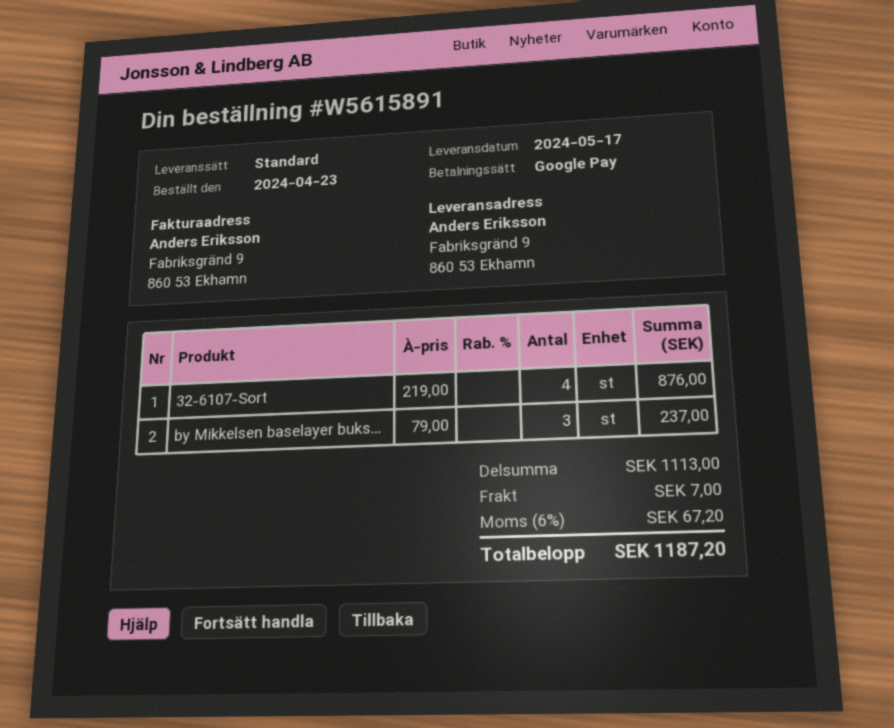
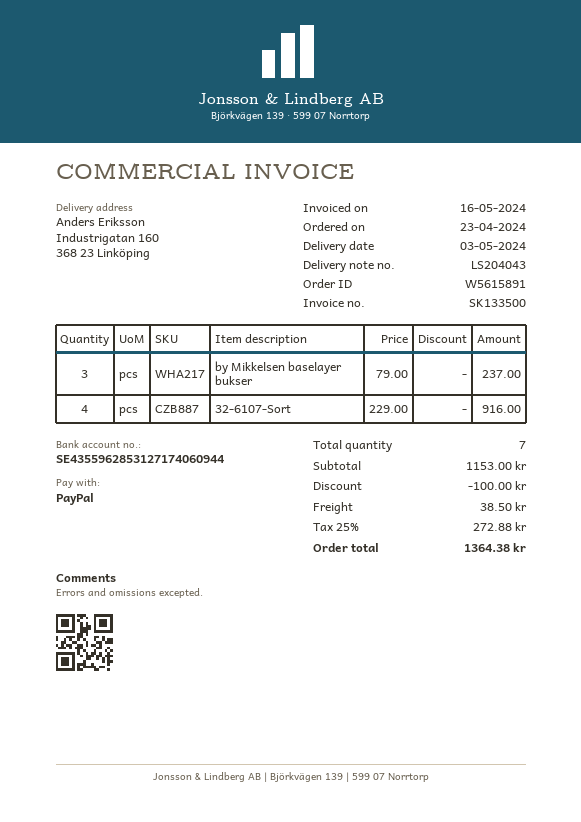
delivery date: 2024-05-17 -> 2024-05-03
payment method: Google Pay -> PayPal
ship to: Fabriksgränd 9, 860 53 Ekhamn -> Industrigatan 160, 368 23 Linköping
32-6107-Sort: 4 x 219.00 = 876.00 -> 4 x 229.00 = 916.00
subtotal: 1113.00 -> 1153.00
discount: none -> 100.00
shipping: 7.00 -> 38.50
tax: 6% = 67.20 -> 25% = 272.88
total: 1187.20 -> 1364.38

